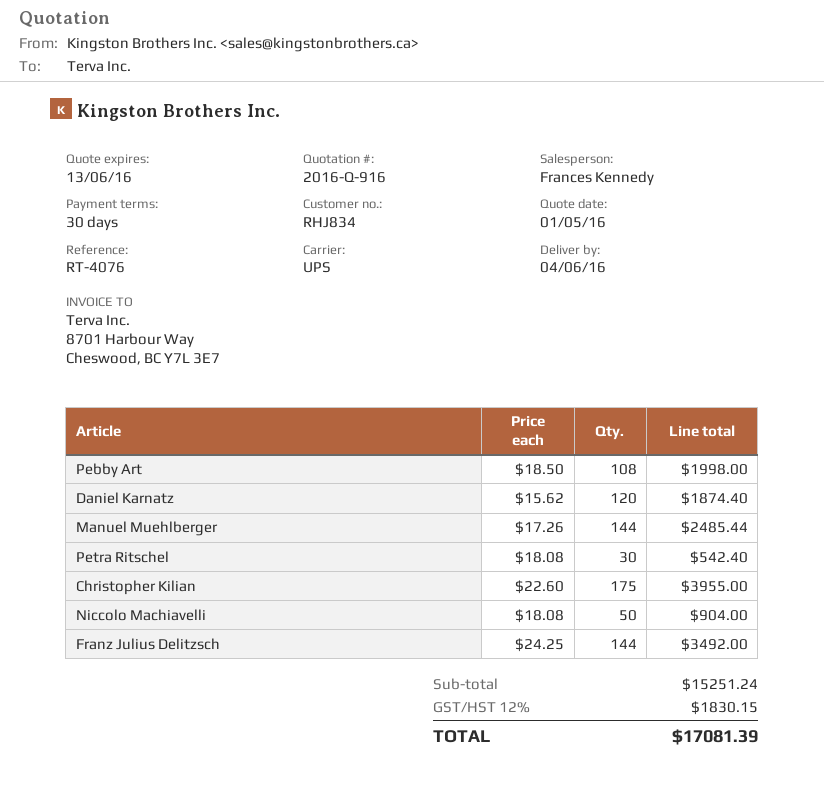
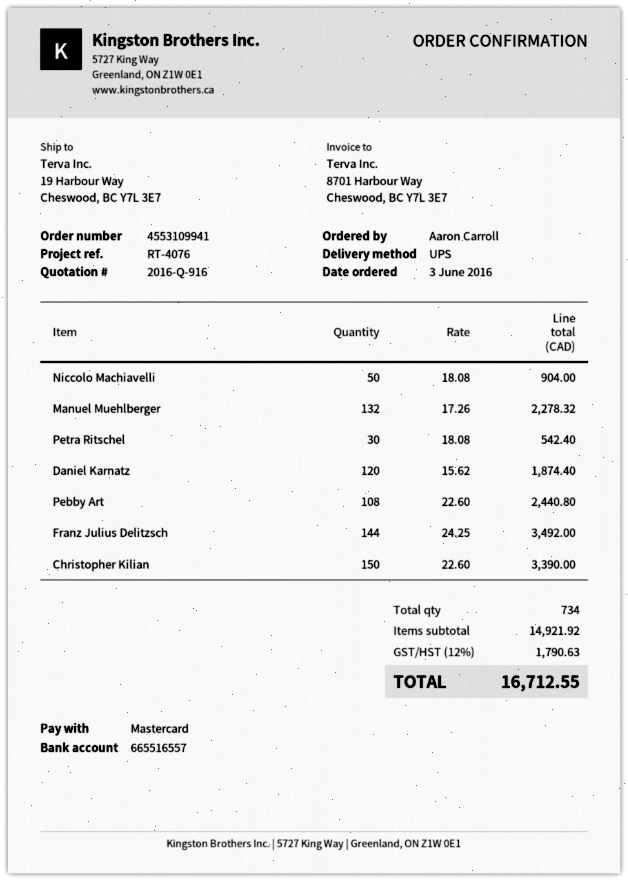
Pebby Art: 108 x 18.50 = 1998.00 -> 108 x 22.60 = 2440.80
Manuel Muehlberger: 144 x 17.26 = 2485.44 -> 132 x 17.26 = 2278.32
Christopher Kilian: 175 x 22.60 = 3955.00 -> 150 x 22.60 = 3390.00
subtotal: 15251.24 -> 14921.92
tax: 12% = 1830.15 -> 12% = 1790.63
total: 17081.39 -> 16712.55

